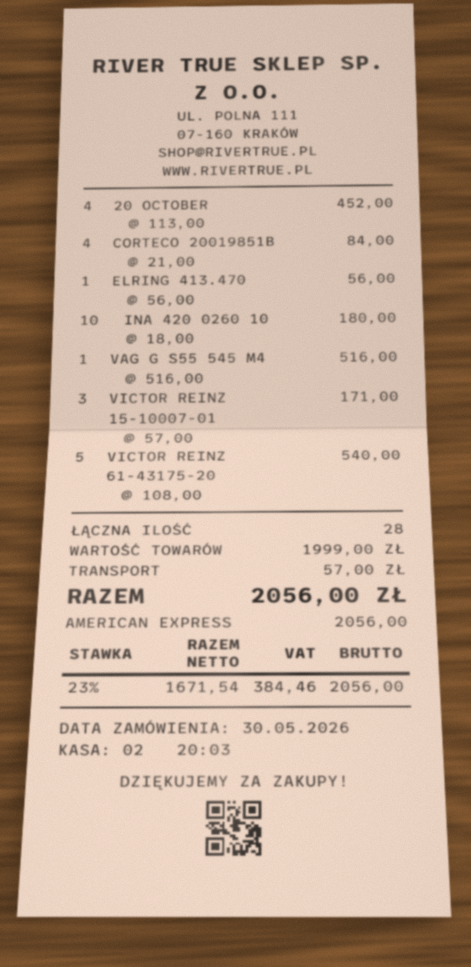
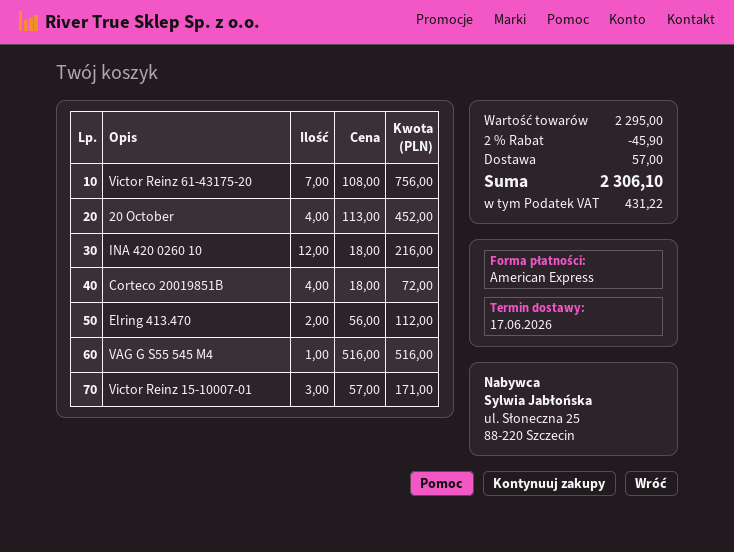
CORTECO 20019851B: 4 x 21.00 = 84.00 -> 4 x 18.00 = 72.00
ELRING 413.470: 1 x 56.00 = 56.00 -> 2 x 56.00 = 112.00
INA 420 0260 10: 10 x 18.00 = 180.00 -> 12 x 18.00 = 216.00
VICTOR REINZ 61-43175-20: 5 x 108.00 = 540.00 -> 7 x 108.00 = 756.00
subtotal: 1999.00 -> 2295.00
discount: none -> 2% = 45.90
tax: 384.46 -> 431.22
total: 2056.00 -> 2306.10

